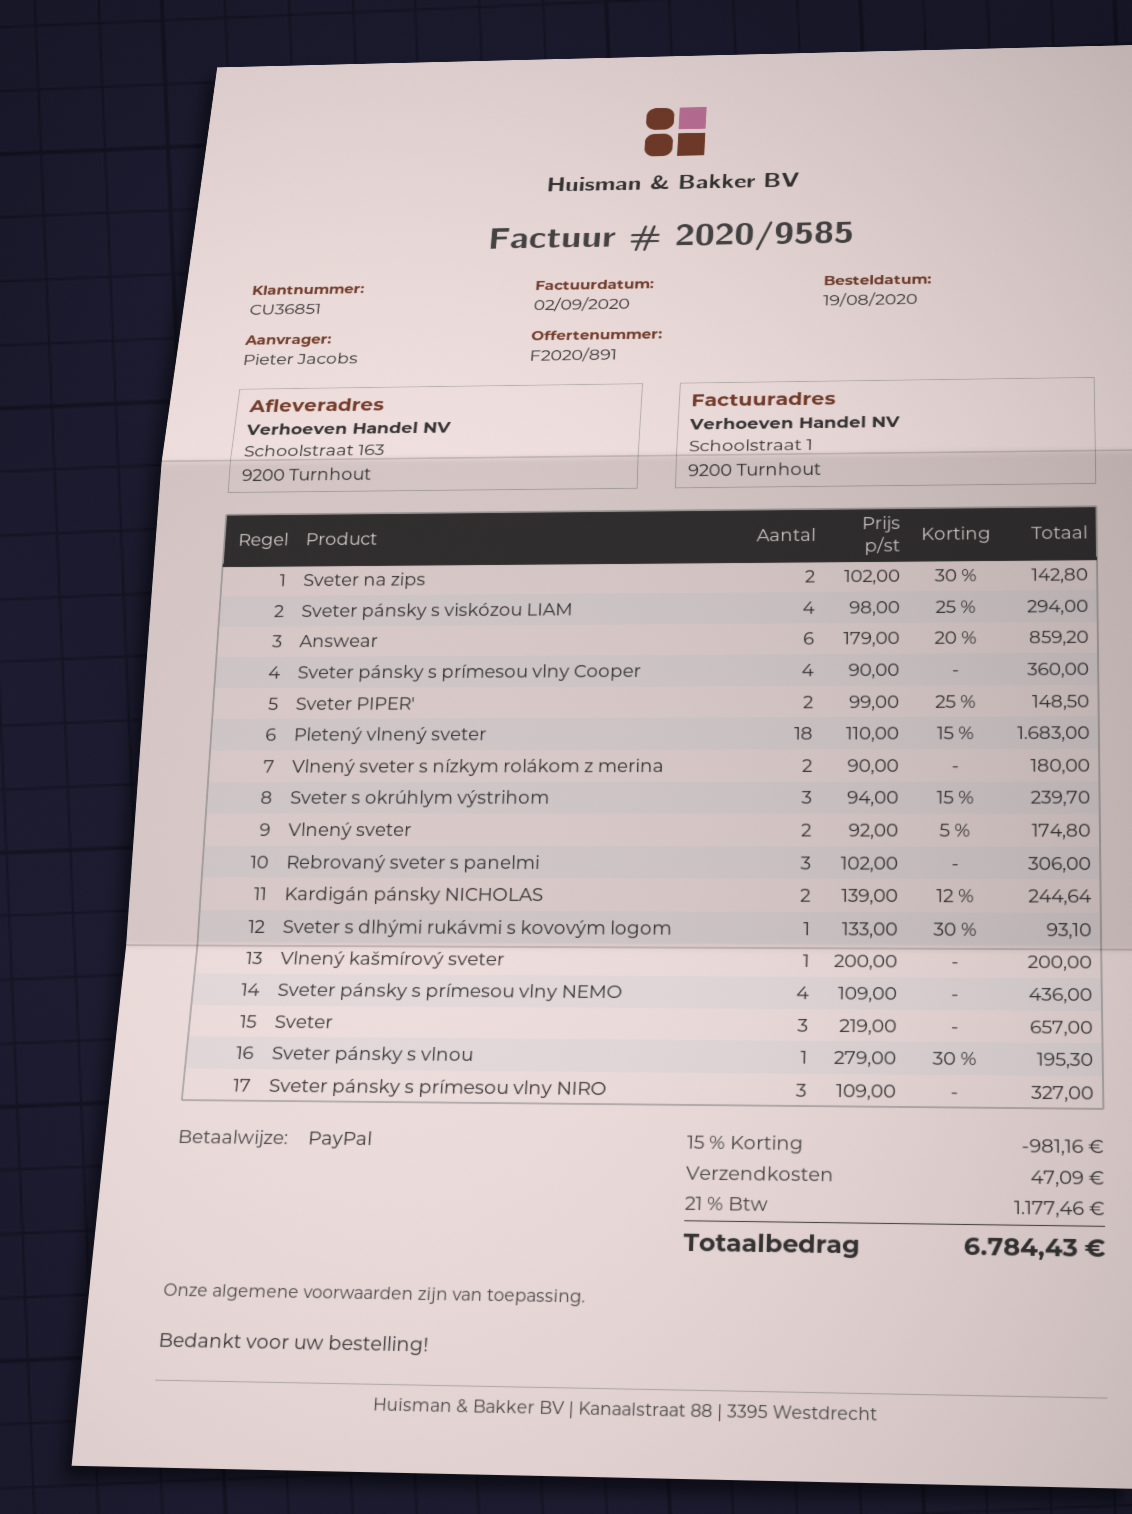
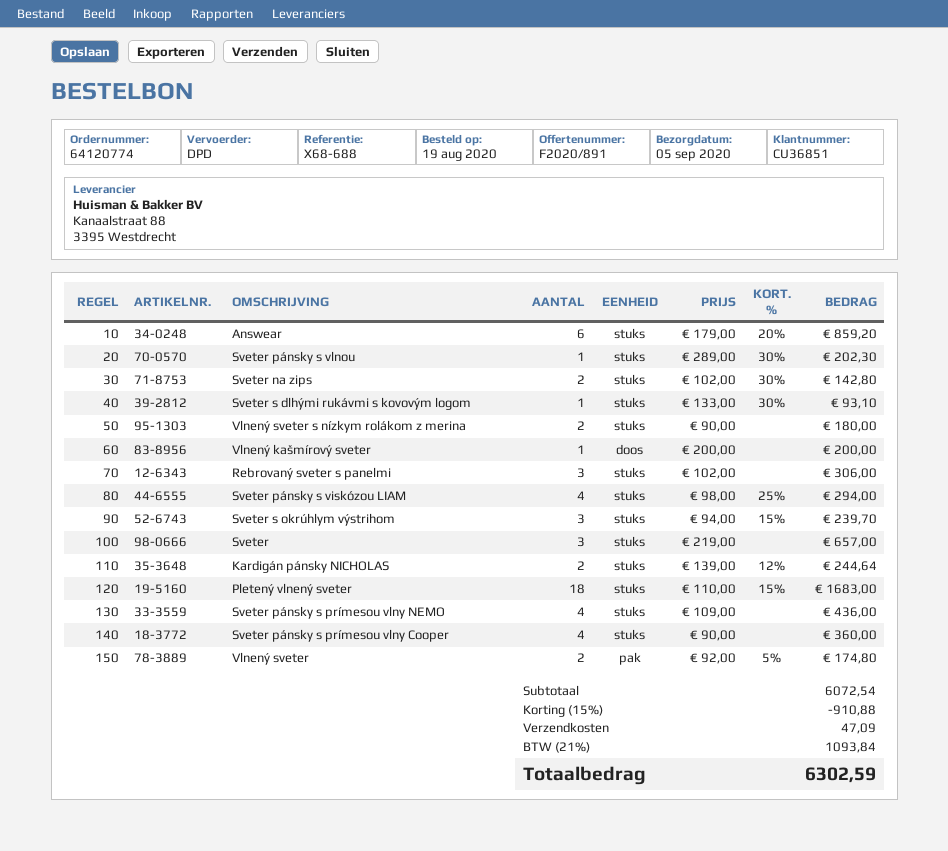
Sveter PIPER': 2 x 99.00 - 25% = 148.50 -> none
Sveter pánsky s vlnou: 1 x 279.00 - 30% = 195.30 -> 1 x 289.00 - 30% = 202.30
Sveter pánsky s prímesou vlny NIRO: 3 x 109.00 = 327.00 -> none
discount: 15% = 981.16 -> 15% = 910.88
tax: 21% = 1177.46 -> 21% = 1093.84
total: 6784.43 -> 6302.59

